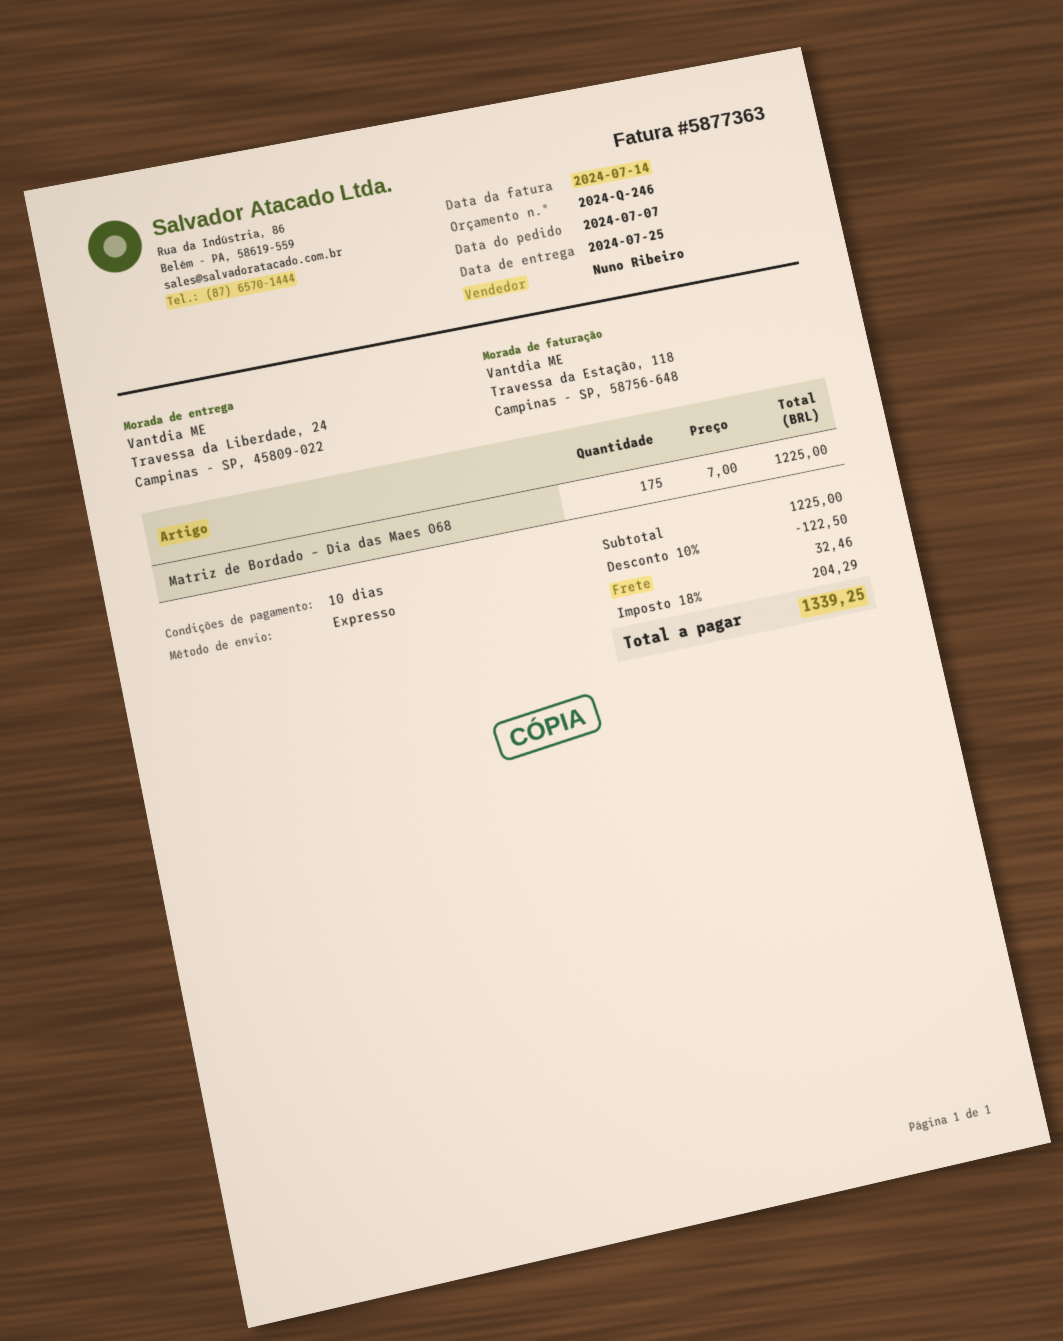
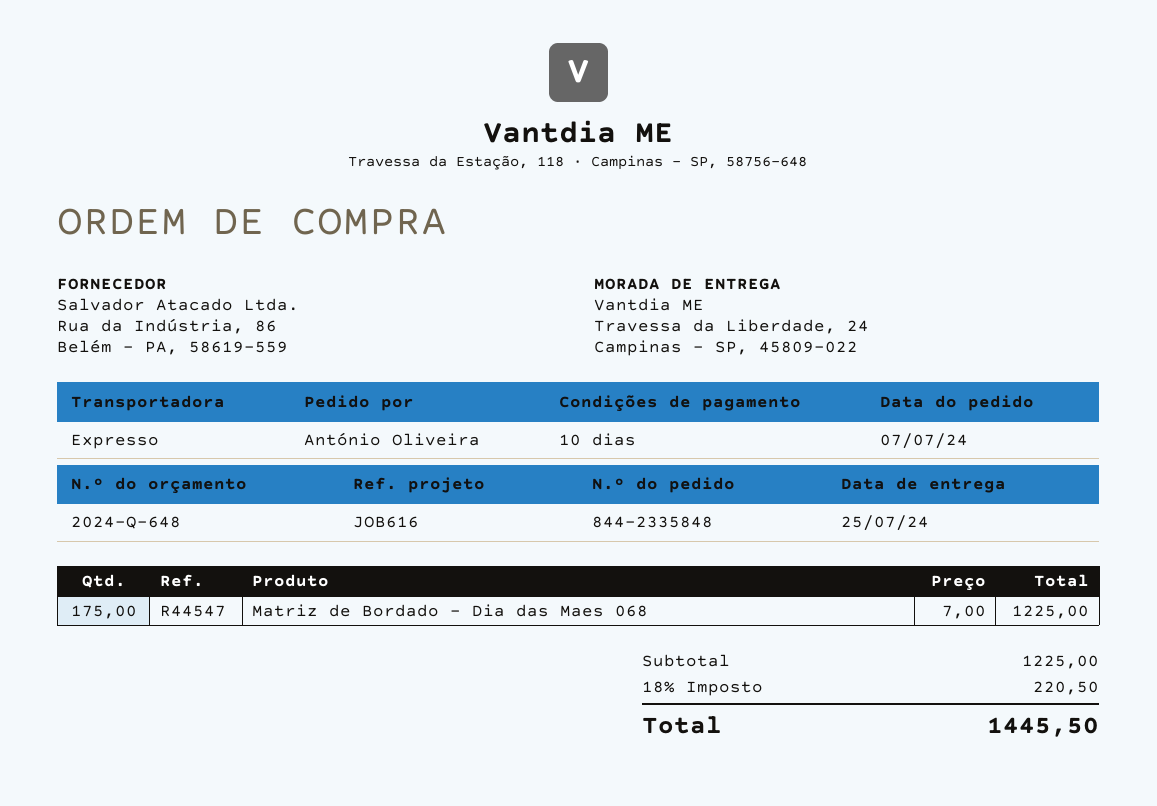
quote number: 2024-Q-246 -> 2024-Q-648
discount: 10% = 122.50 -> none
shipping: 32.46 -> none
tax: 18% = 204.29 -> 18% = 220.50
total: 1339.25 -> 1445.50

